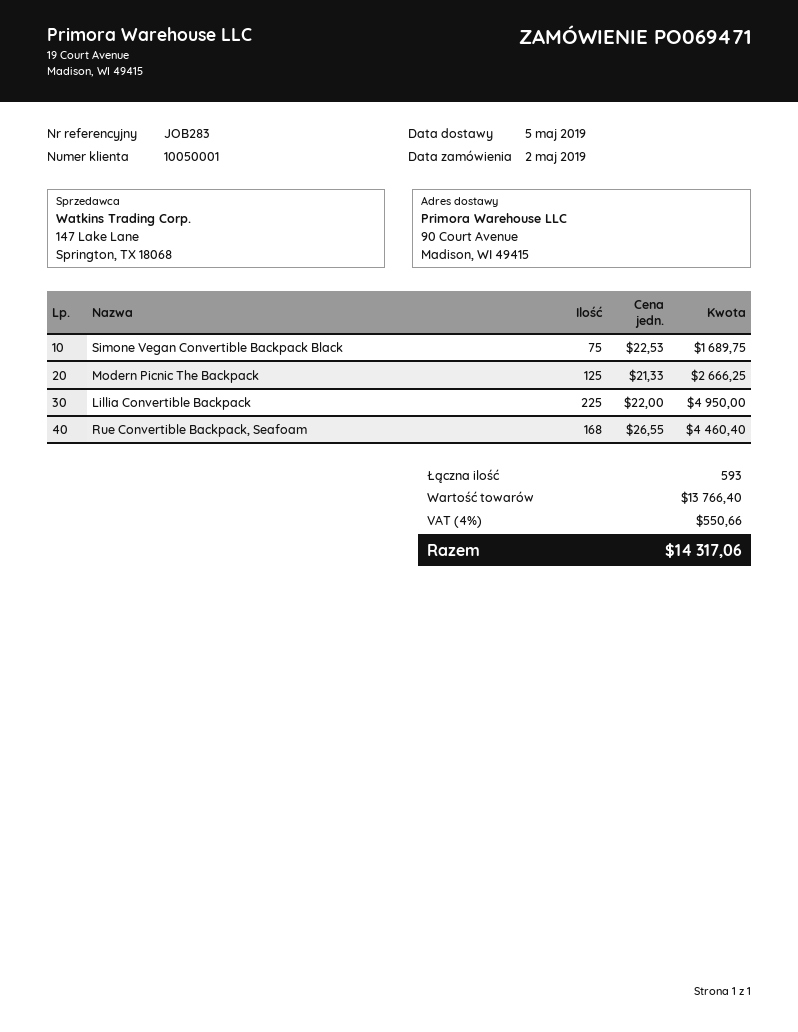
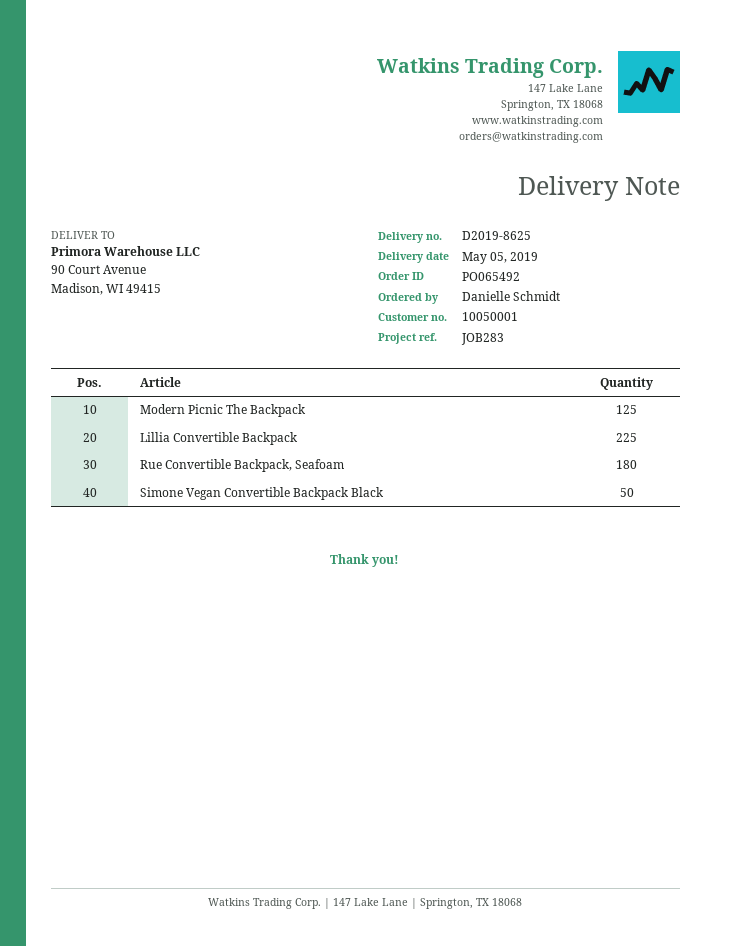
order number: PO069471 -> PO065492
Simone Vegan Convertible Backpack Black: 75 -> 50
Rue Convertible Backpack, Seafoam: 168 -> 180

